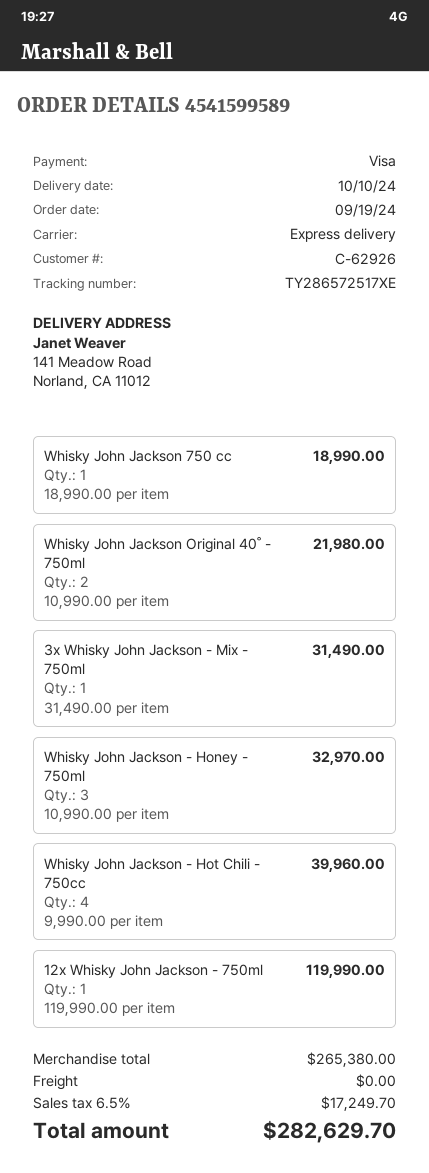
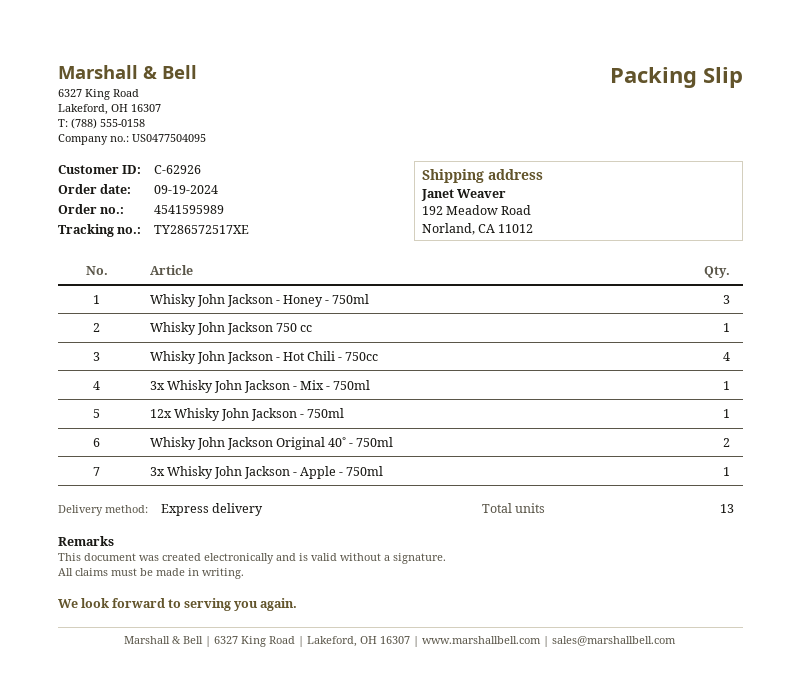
order number: 4541599589 -> 4541595989
ship to: 141 Meadow Road, Norland, CA 11012 -> 192 Meadow Road, Norland, CA 11012
3x Whisky John Jackson - Apple - 750ml: none -> 1

